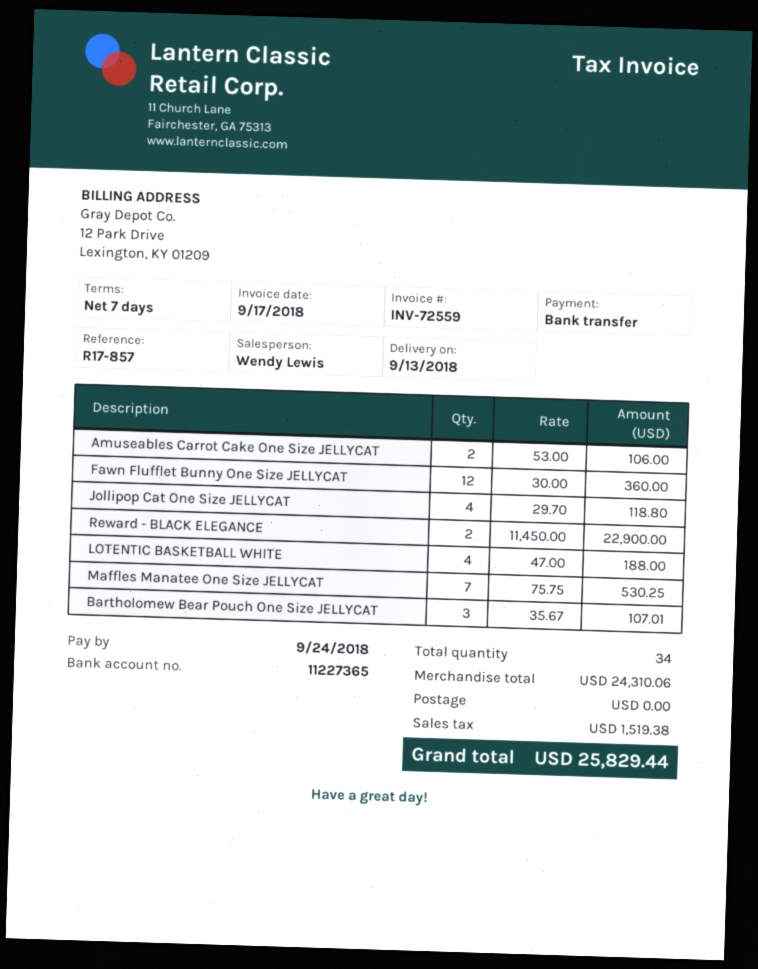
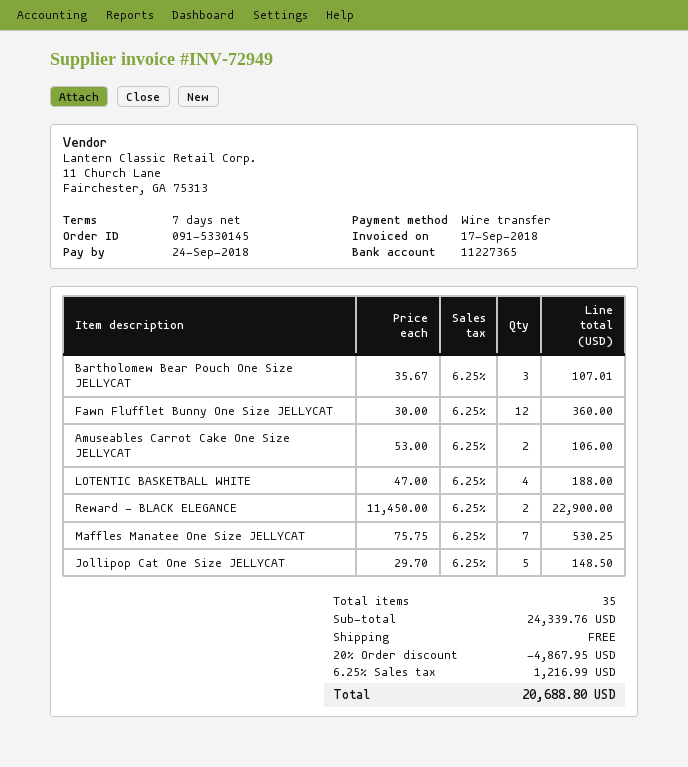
invoice number: INV-72559 -> INV-72949
Jollipop Cat One Size JELLYCAT: 4 x 29.70 = 118.80 -> 5 x 29.70 = 148.50
total quantity: 34 -> 35
subtotal: 24310.06 -> 24339.76
discount: none -> 20% = 4867.95
tax: 1519.38 -> 1216.99
total: 25829.44 -> 20688.80

